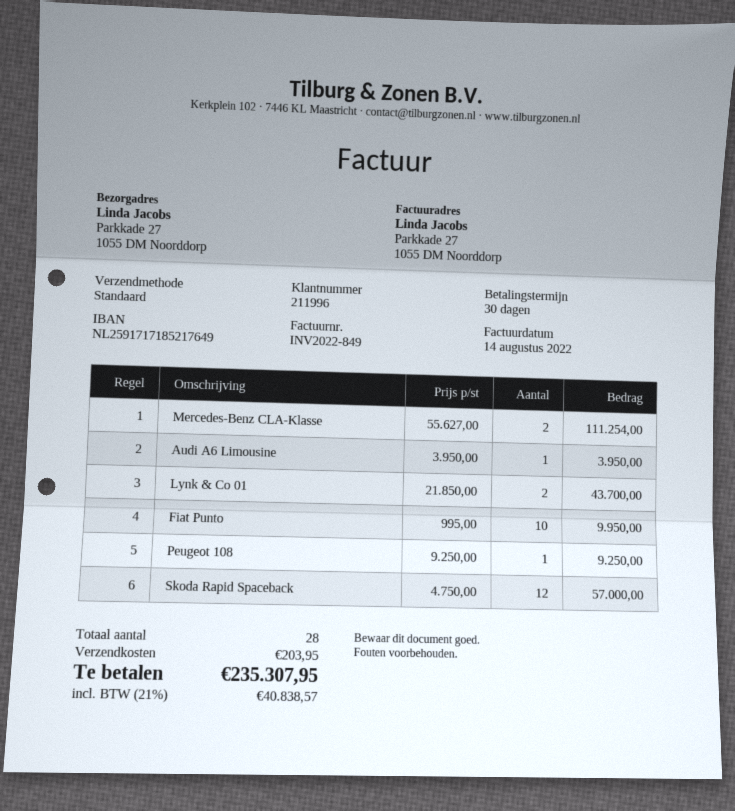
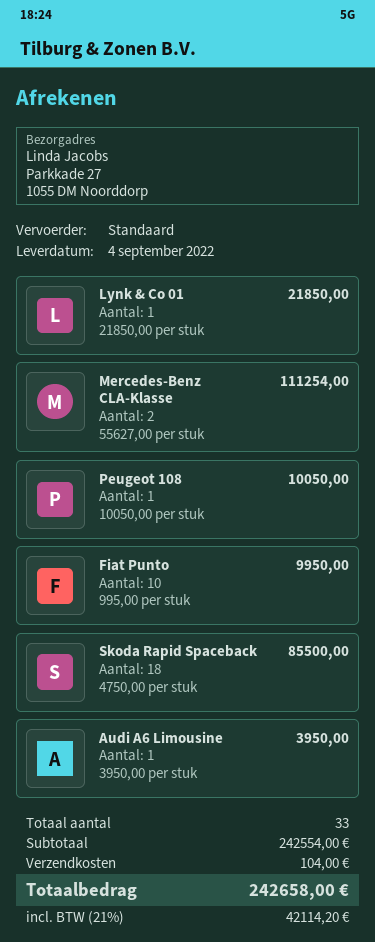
Lynk & Co 01: 2 x 21850.00 = 43700.00 -> 1 x 21850.00 = 21850.00
Peugeot 108: 1 x 9250.00 = 9250.00 -> 1 x 10050.00 = 10050.00
Skoda Rapid Spaceback: 12 x 4750.00 = 57000.00 -> 18 x 4750.00 = 85500.00
total quantity: 28 -> 33
shipping: 203.95 -> 104.00
tax: 21% = 40838.57 -> 21% = 42114.20
total: 235307.95 -> 242658.00

